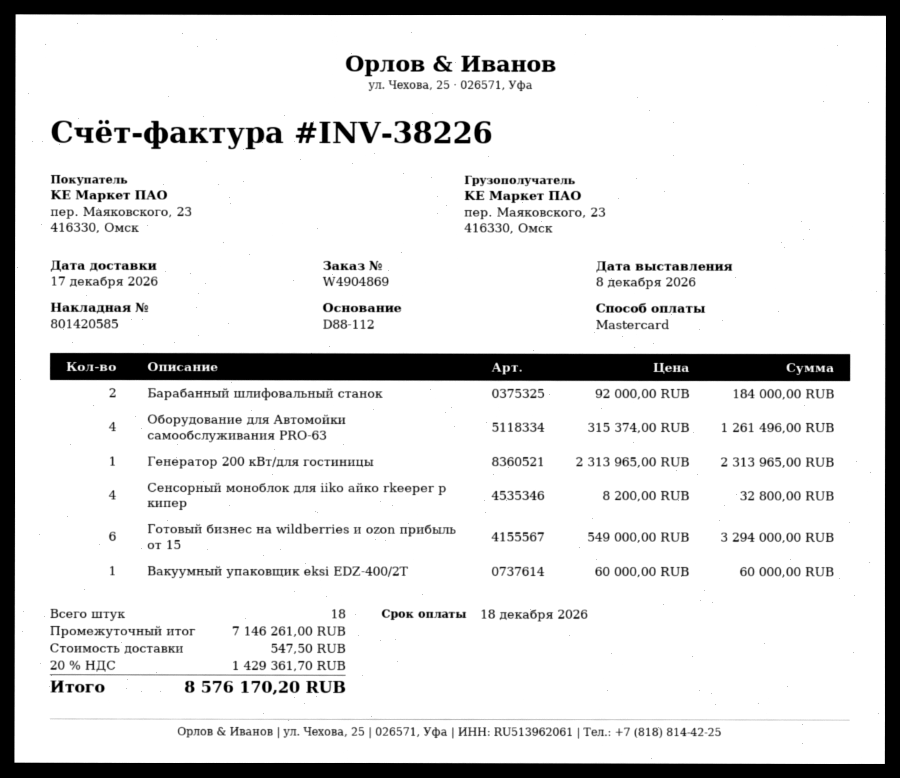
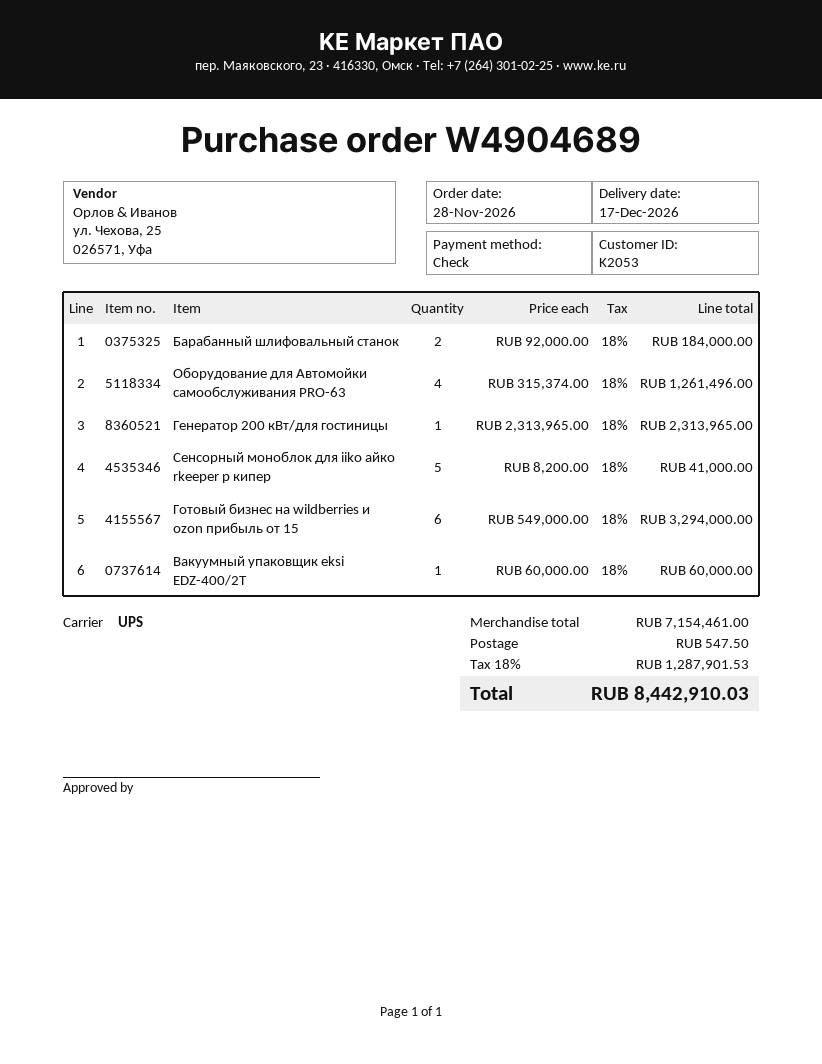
order number: W4904869 -> W4904689
payment method: Mastercard -> cheque
Сенсорный моноблок для iiko айко rkeeper р кипер: 4 x 8200.00 = 32800.00 -> 5 x 8200.00 = 41000.00
subtotal: 7146261.00 -> 7154461.00
tax: 20% = 1429361.70 -> 18% = 1287901.53
total: 8576170.20 -> 8442910.03

